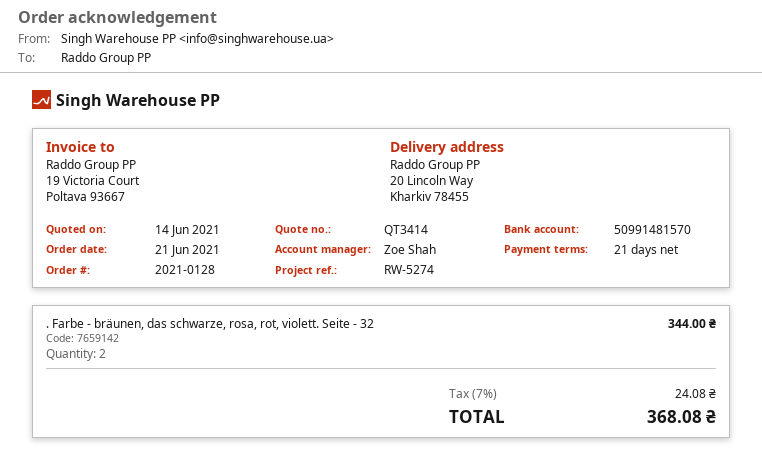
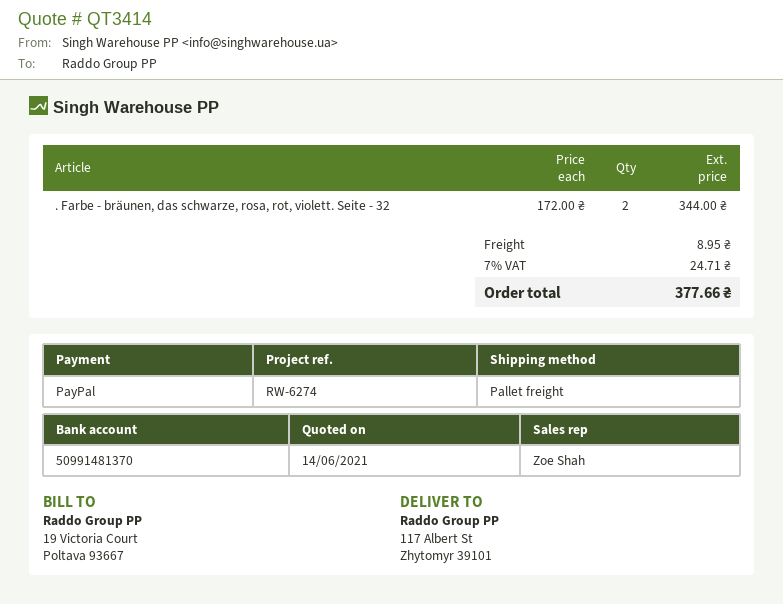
reference: RW-5274 -> RW-6274
bank account: 50991481570 -> 50991481370
ship to: 20 Lincoln Way, Kharkiv 78455 -> 117 Albert St, Zhytomyr 39101
shipping: none -> 8.95
tax: 7% = 24.08 -> 7% = 24.71
total: 368.08 -> 377.66

